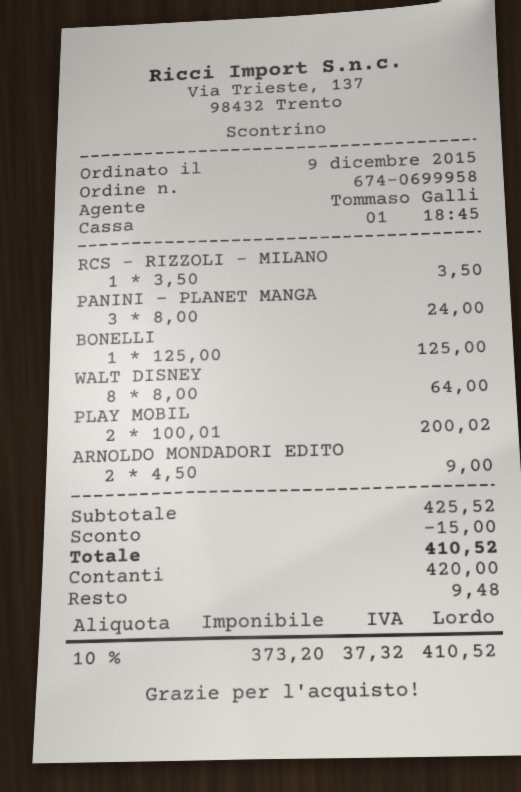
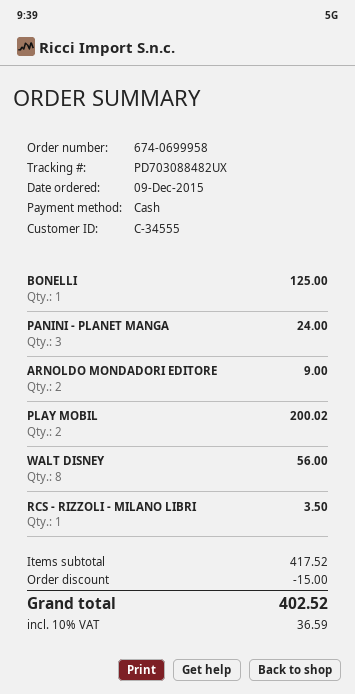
WALT DISNEY: 8 for 64.00 -> 8 for 56.00
subtotal: 425.52 -> 417.52
tax: 10% = 37.32 -> 10% = 36.59
total: 410.52 -> 402.52

